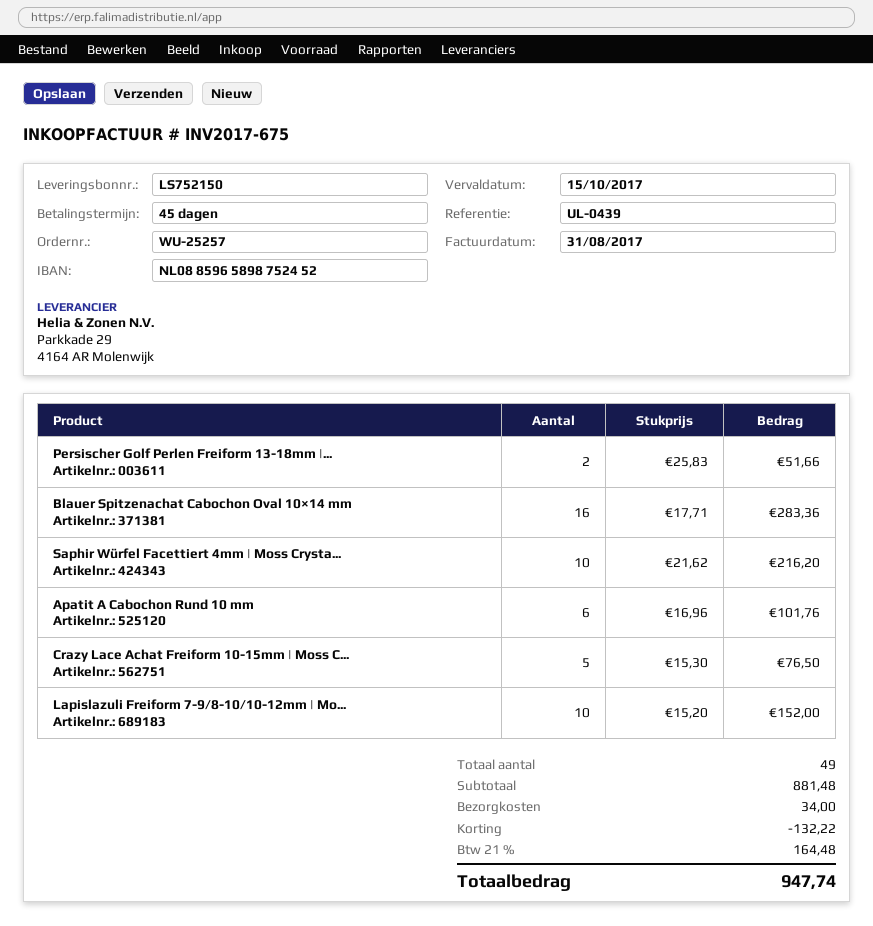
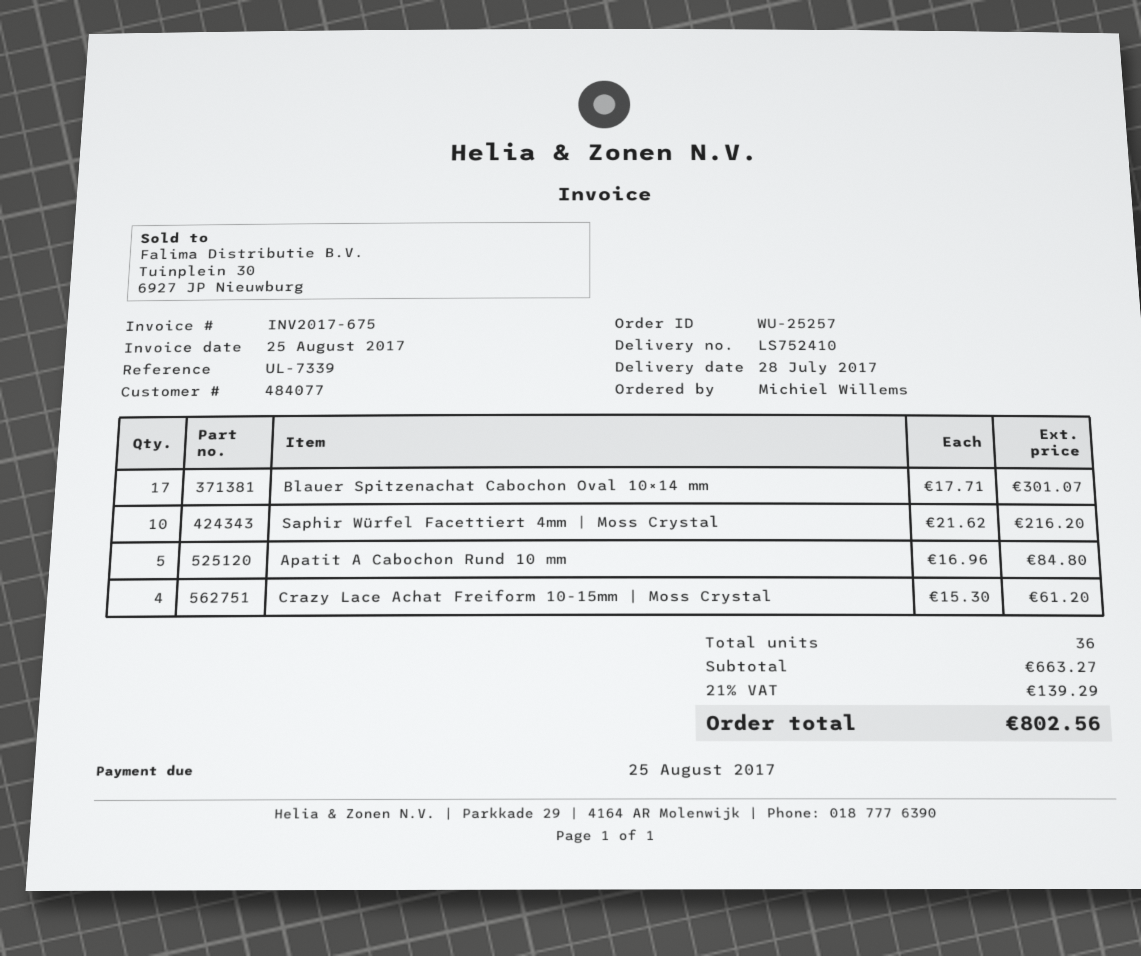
delivery note number: LS752150 -> LS752410
invoice date: 2017-08-31 -> 2017-08-25
due date: 2017-10-15 -> 2017-08-25
reference: UL-0439 -> UL-7339
Persischer Golf Perlen Freiform 13-18mm |...: 2 x 25.83 = 51.66 -> none
Blauer Spitzenachat Cabochon Oval 10×14 mm: 16 x 17.71 = 283.36 -> 17 x 17.71 = 301.07
Apatit A Cabochon Rund 10 mm: 6 x 16.96 = 101.76 -> 5 x 16.96 = 84.80
Crazy Lace Achat Freiform 10-15mm | Moss C...: 5 x 15.30 = 76.50 -> 4 x 15.30 = 61.20
Lapislazuli Freiform 7-9/8-10/10-12mm | Mo...: 10 x 15.20 = 152.00 -> none
total quantity: 49 -> 36
subtotal: 881.48 -> 663.27
discount: 132.22 -> none
shipping: 34.00 -> none
tax: 21% = 164.48 -> 21% = 139.29
total: 947.74 -> 802.56

